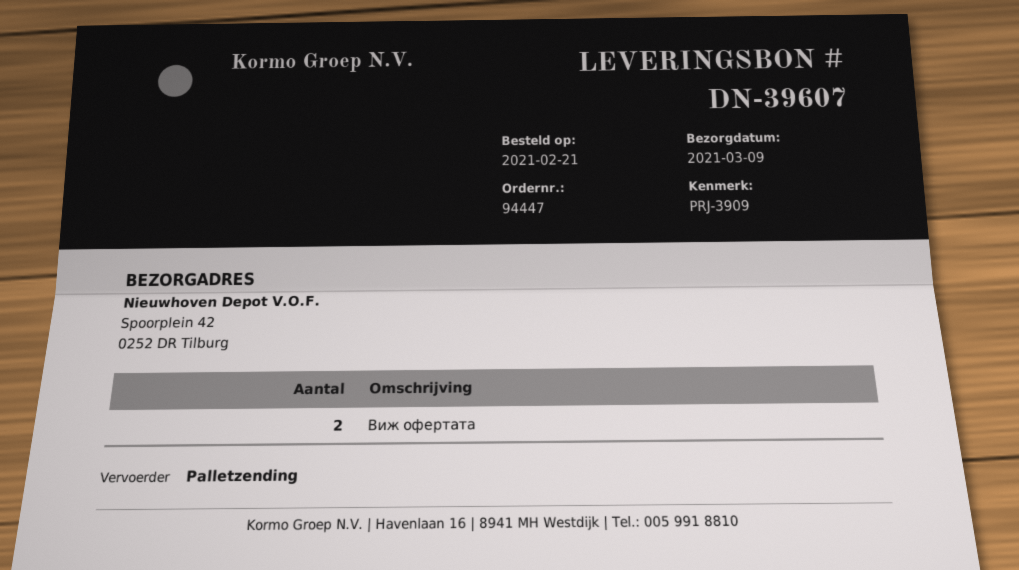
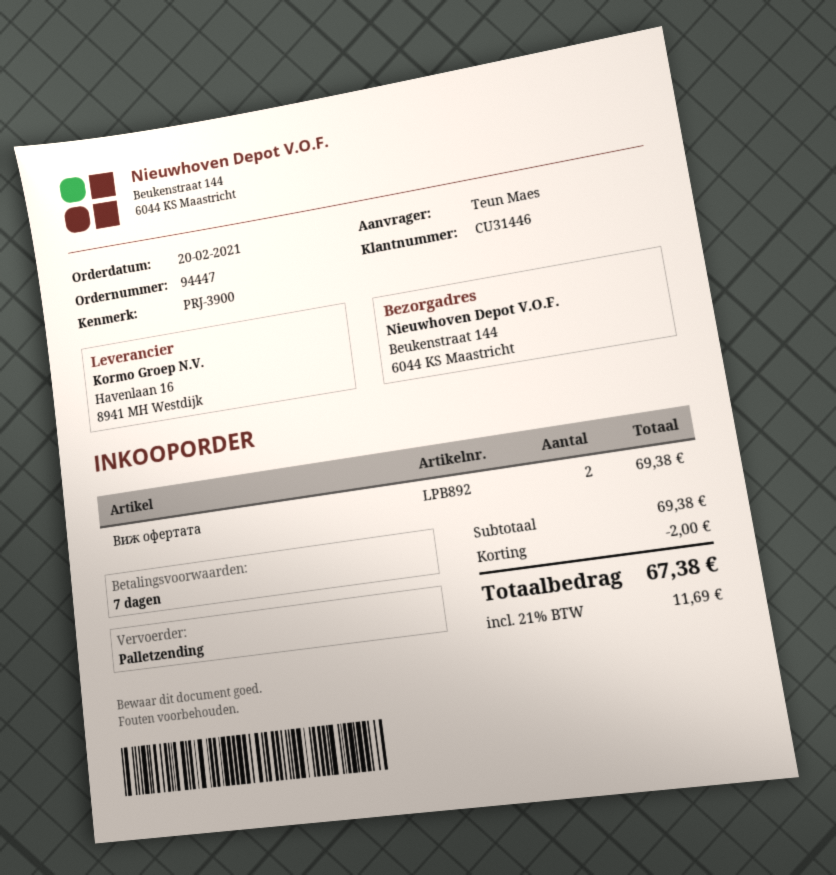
order date: 2021-02-21 -> 2021-02-20
reference: PRJ-3909 -> PRJ-3900
ship to: Spoorplein 42, 0252 DR Tilburg -> Beukenstraat 144, 6044 KS Maastricht

